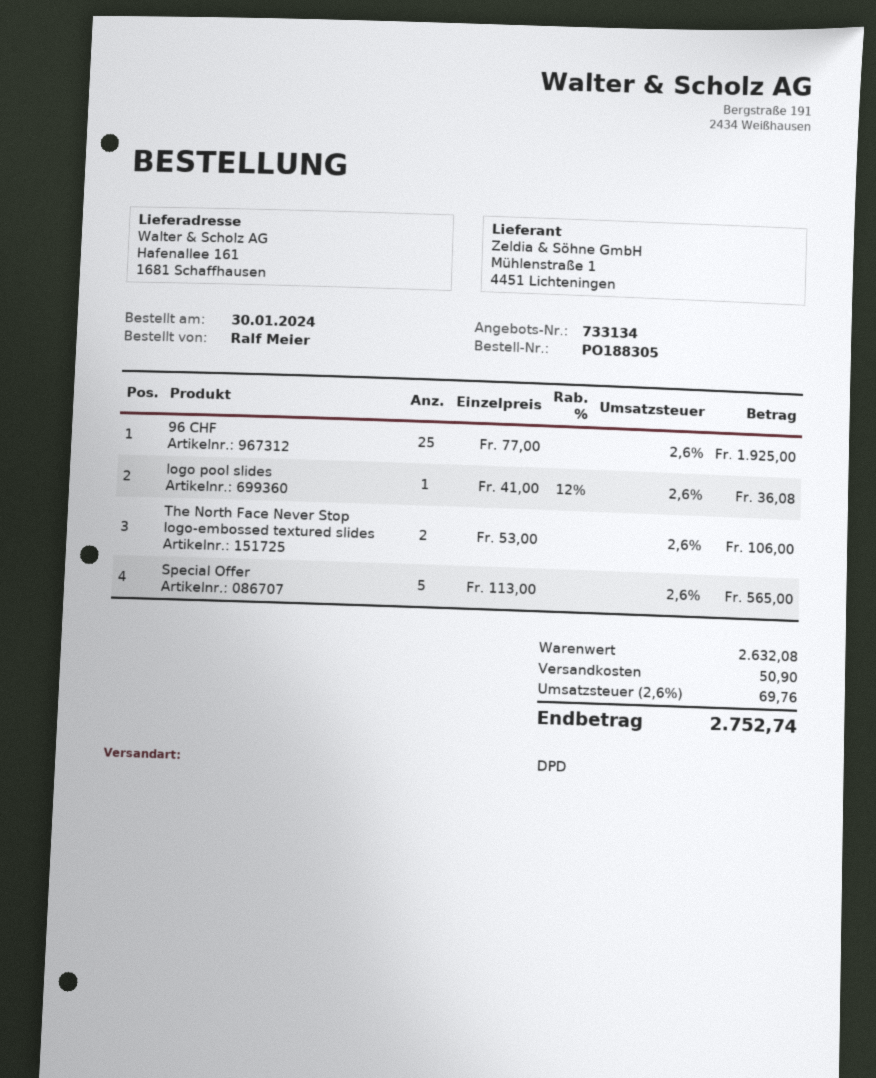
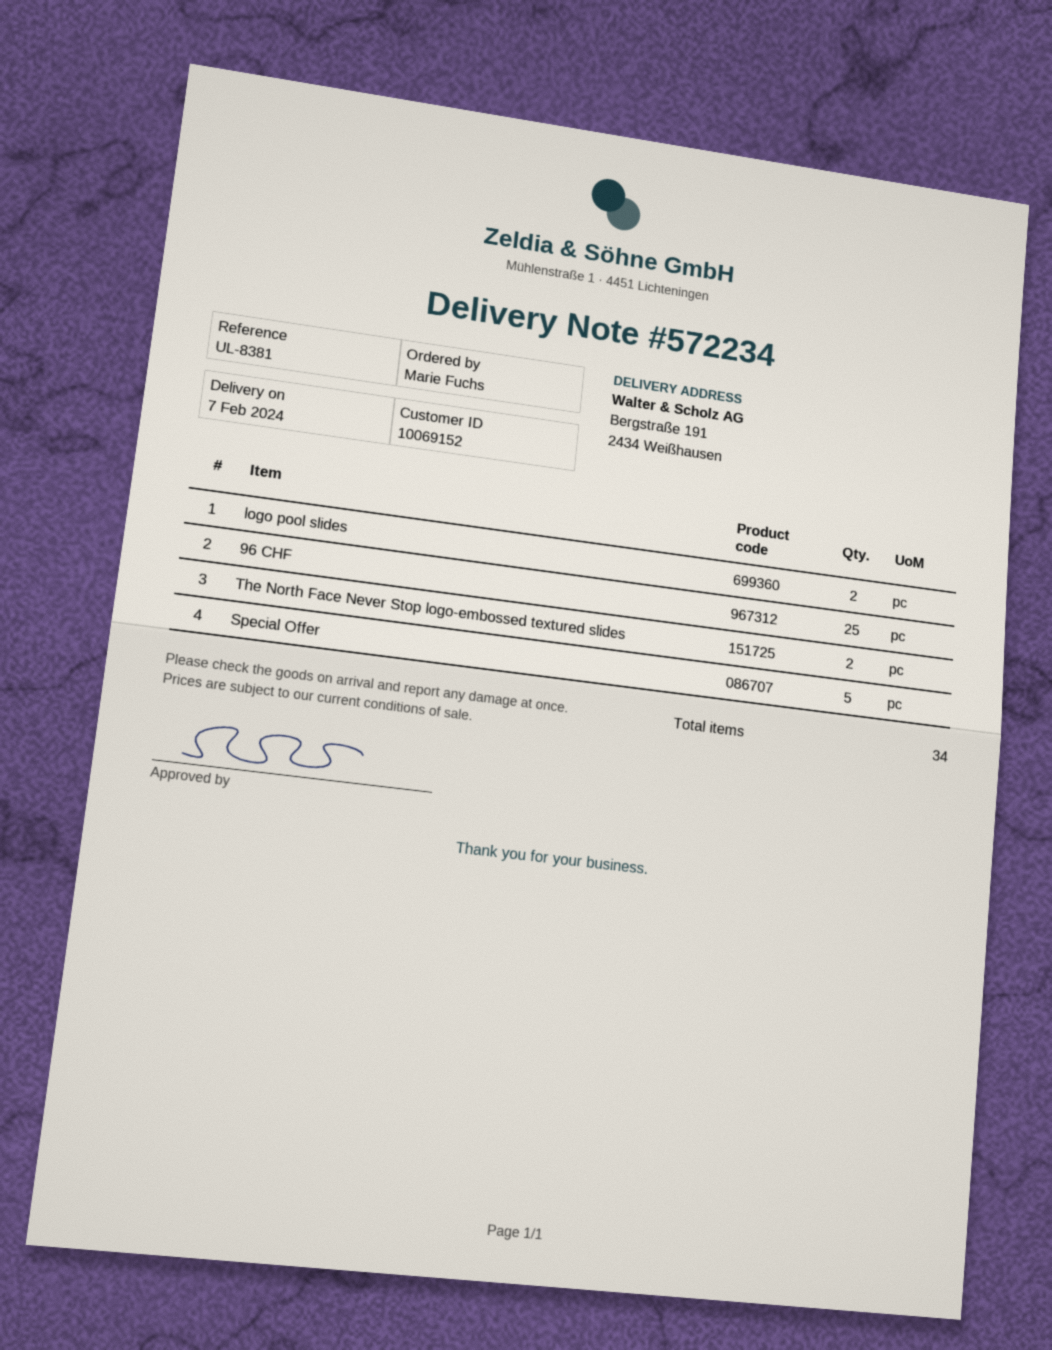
ordered by: Ralf Meier -> Marie Fuchs
ship to: Hafenallee 161, 1681 Schaffhausen -> Bergstraße 191, 2434 Weißhausen
logo pool slides: 1 -> 2

